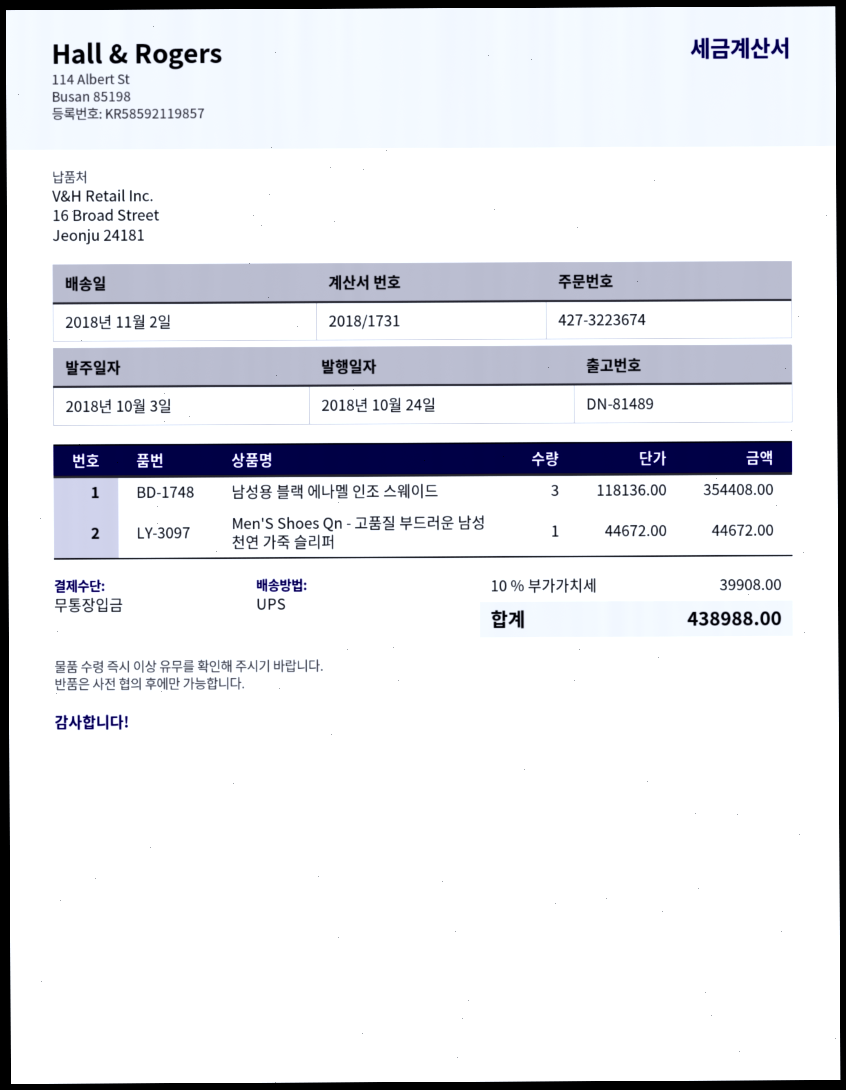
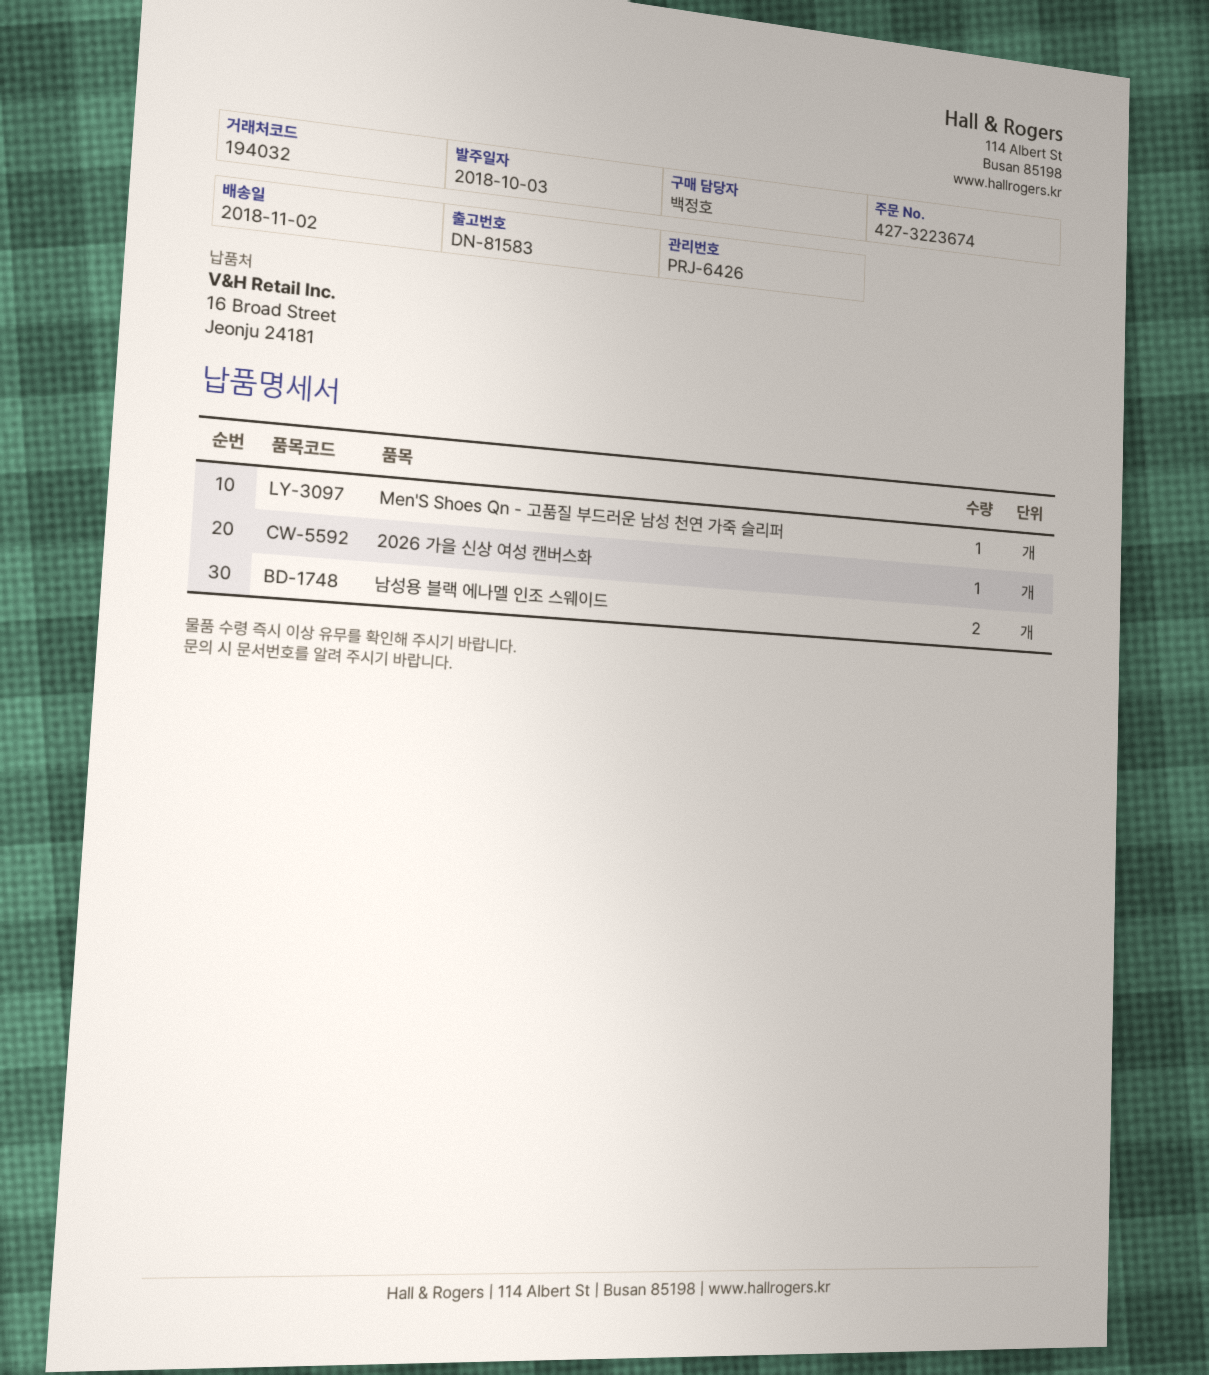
delivery note number: DN-81489 -> DN-81583
남성용 블랙 에나멜 인조 스웨이드: 3 -> 2
2026 가을 신상 여성 캔버스화: none -> 1

